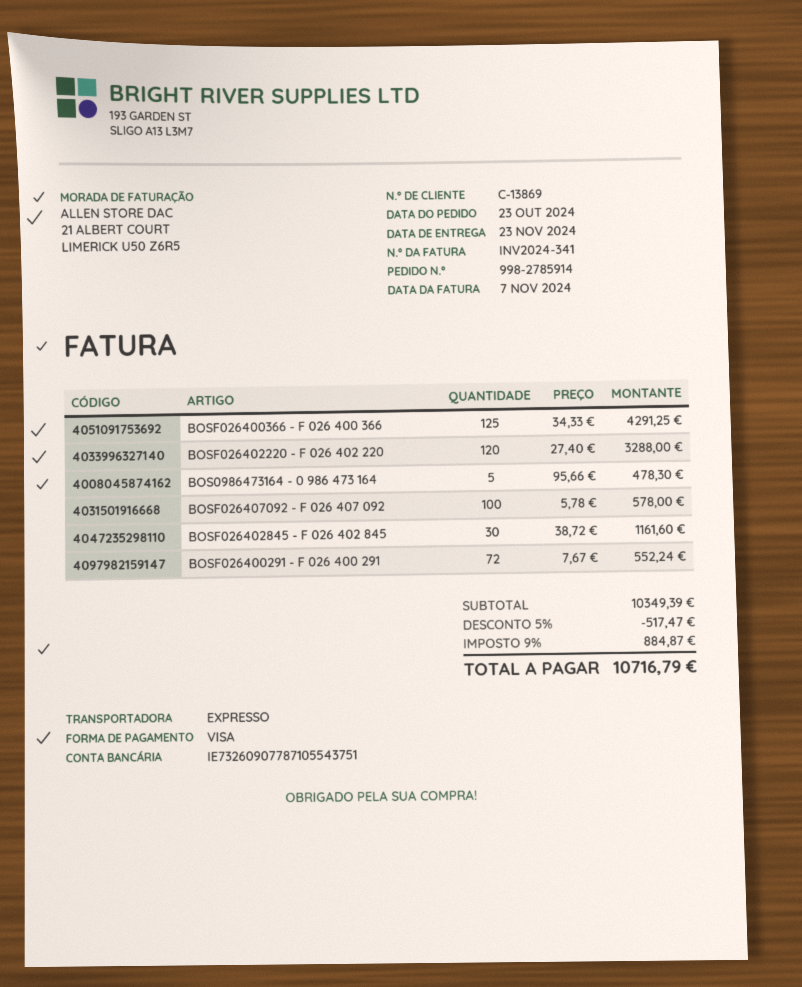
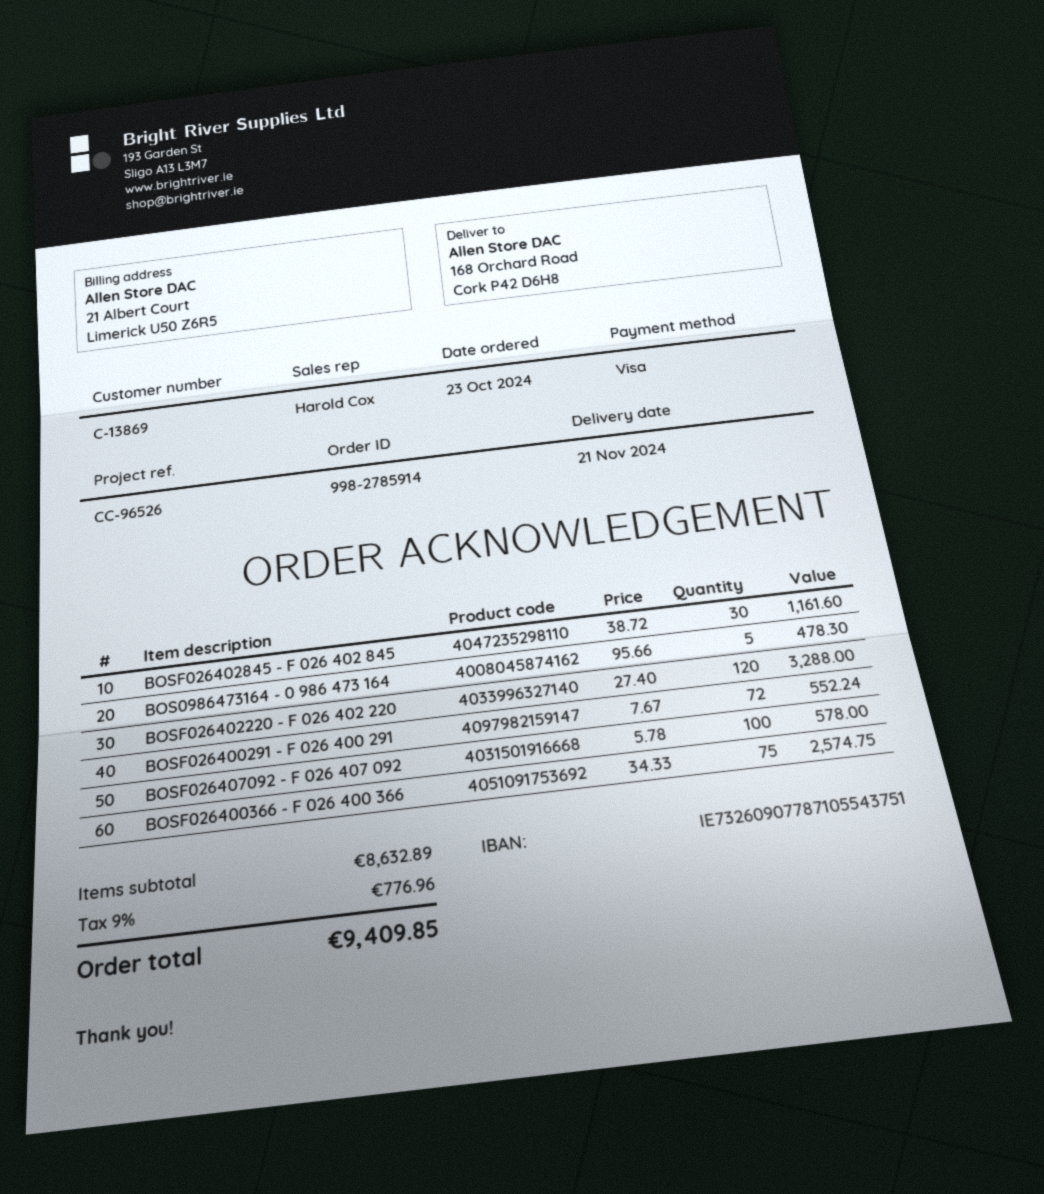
delivery date: 2024-11-23 -> 2024-11-21
BOSF026400366 - F 026 400 366: 125 x 34.33 = 4291.25 -> 75 x 34.33 = 2574.75
subtotal: 10349.39 -> 8632.89
discount: 5% = 517.47 -> none
tax: 9% = 884.87 -> 9% = 776.96
total: 10716.79 -> 9409.85

